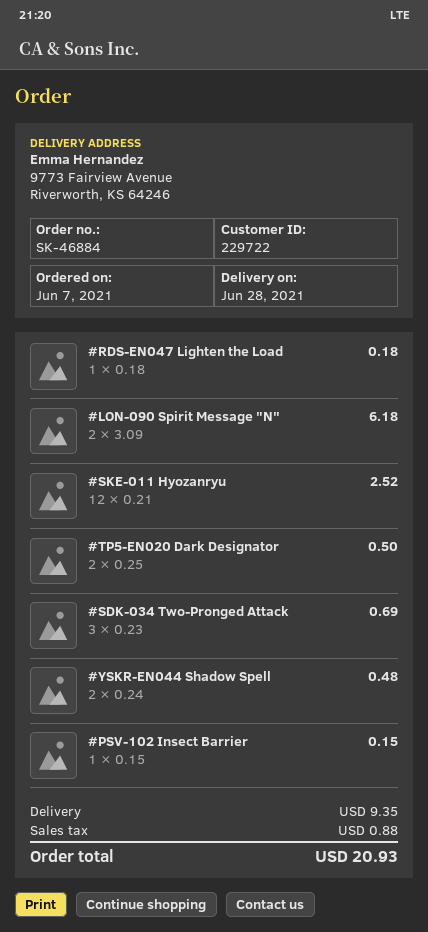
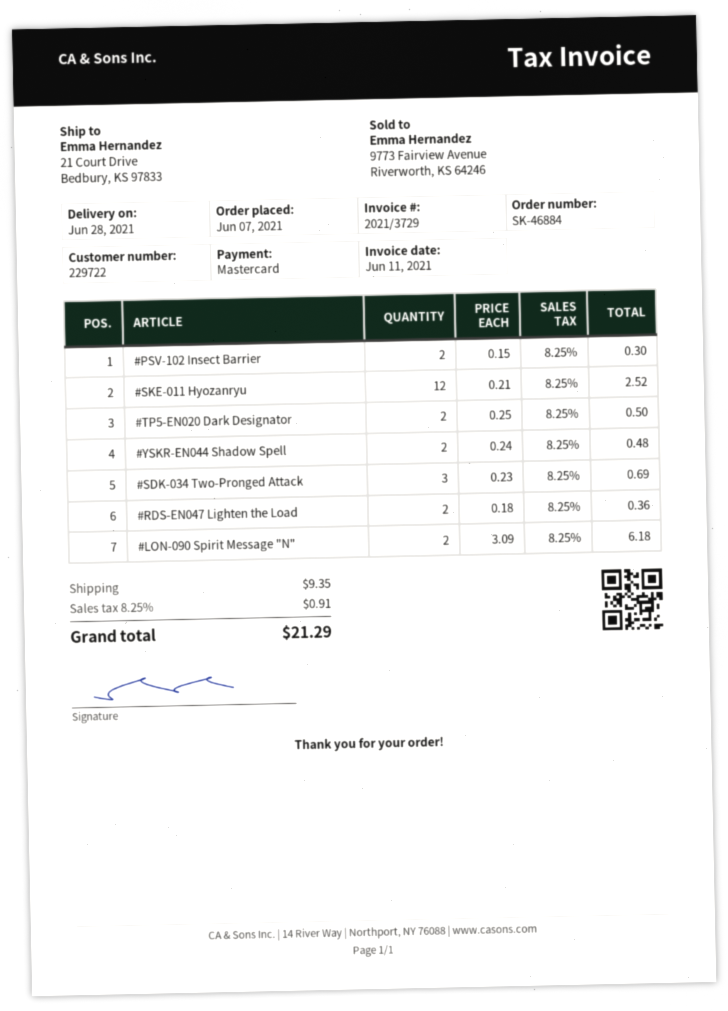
ship to: 9773 Fairview Avenue, Riverworth, KS 64246 -> 21 Court Drive, Bedbury, KS 97833
#RDS-EN047 Lighten the Load: 1 x 0.18 = 0.18 -> 2 x 0.18 = 0.36
#PSV-102 Insect Barrier: 1 x 0.15 = 0.15 -> 2 x 0.15 = 0.30
tax: 0.88 -> 0.91
total: 20.93 -> 21.29

